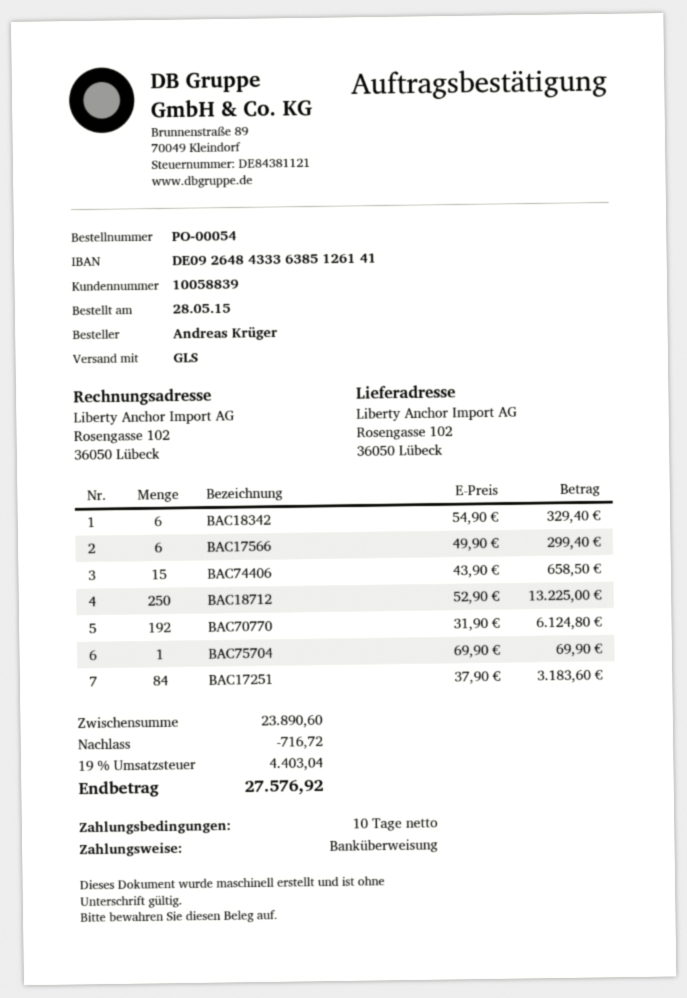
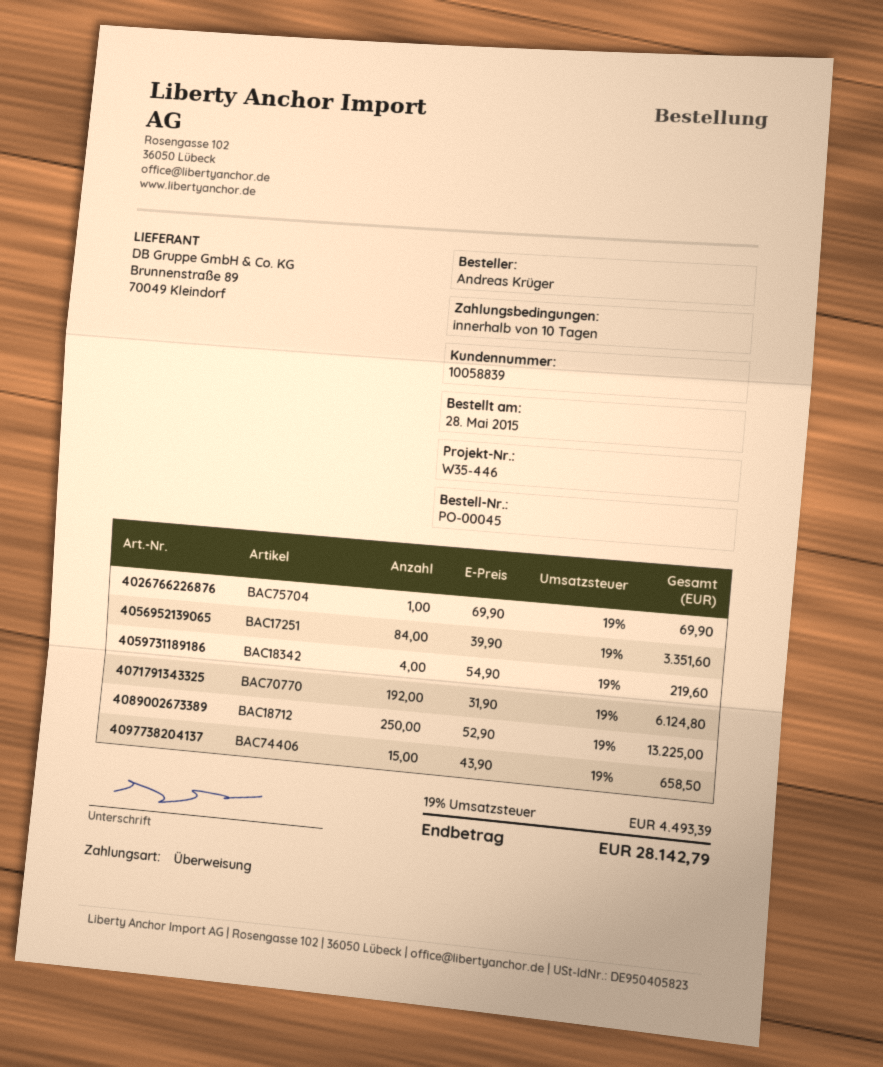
order number: PO-00054 -> PO-00045
BAC18342: 6 x 54.90 = 329.40 -> 4 x 54.90 = 219.60
BAC17566: 6 x 49.90 = 299.40 -> none
BAC17251: 84 x 37.90 = 3183.60 -> 84 x 39.90 = 3351.60
discount: 716.72 -> none
tax: 19% = 4403.04 -> 19% = 4493.39
total: 27576.92 -> 28142.79

